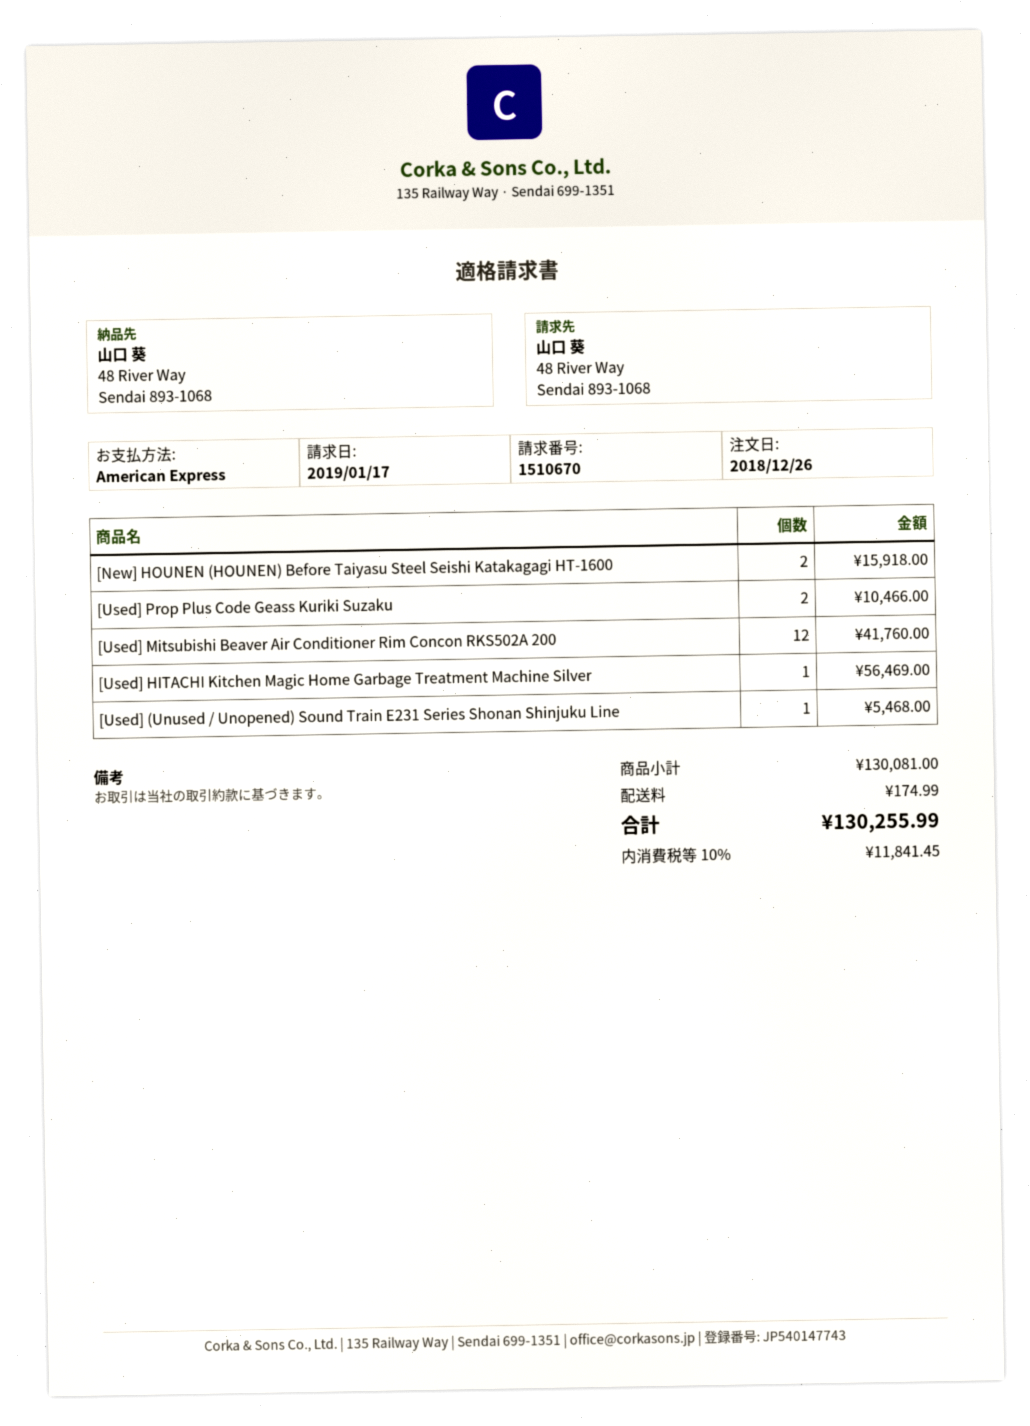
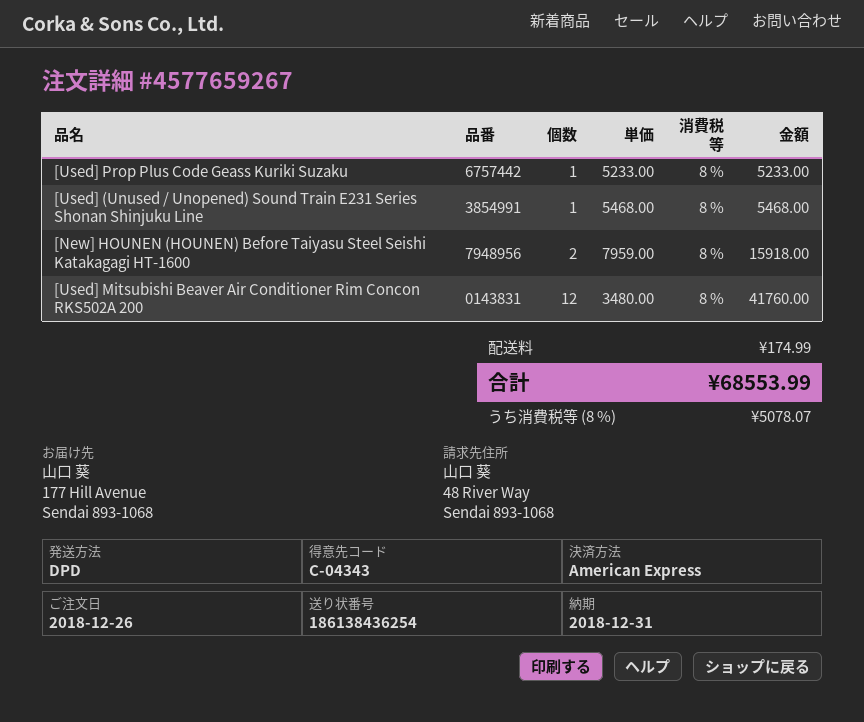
ship to: 48 River Way, Sendai 893-1068 -> 177 Hill Avenue, Sendai 893-1068
[Used] Prop Plus Code Geass Kuriki Suzaku: 2 for 10466.00 -> 1 for 5233.00
[Used] HITACHI Kitchen Magic Home Garbage Treatment Machine Silver: 1 for 56469.00 -> none
tax: 10% = 11841.45 -> 8% = 5078.07
total: 130255.99 -> 68553.99

